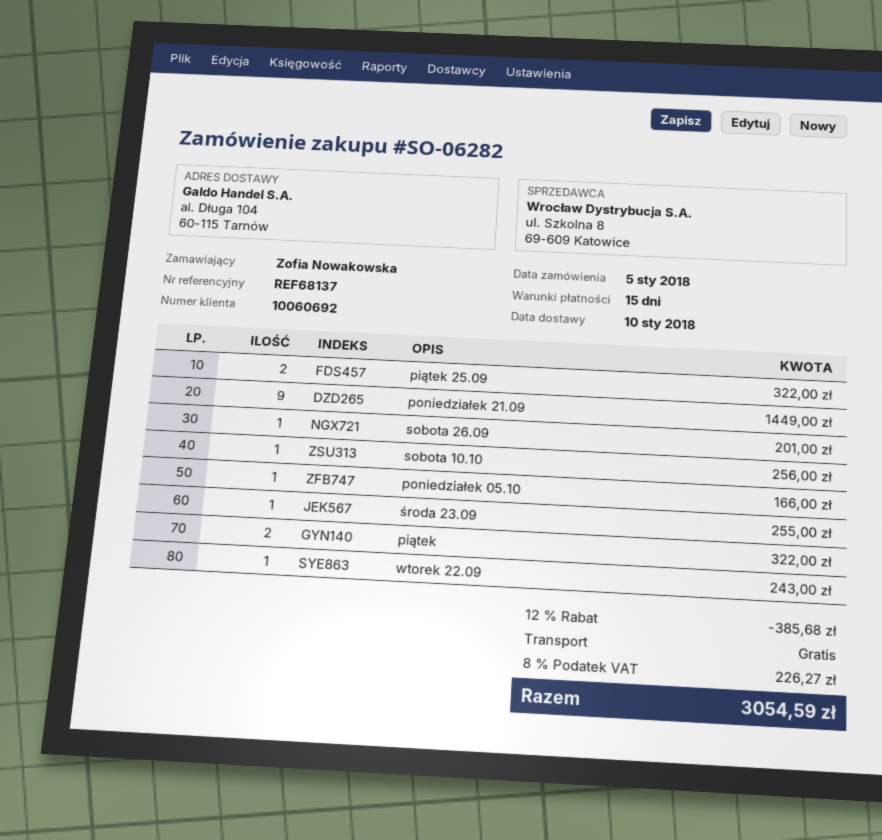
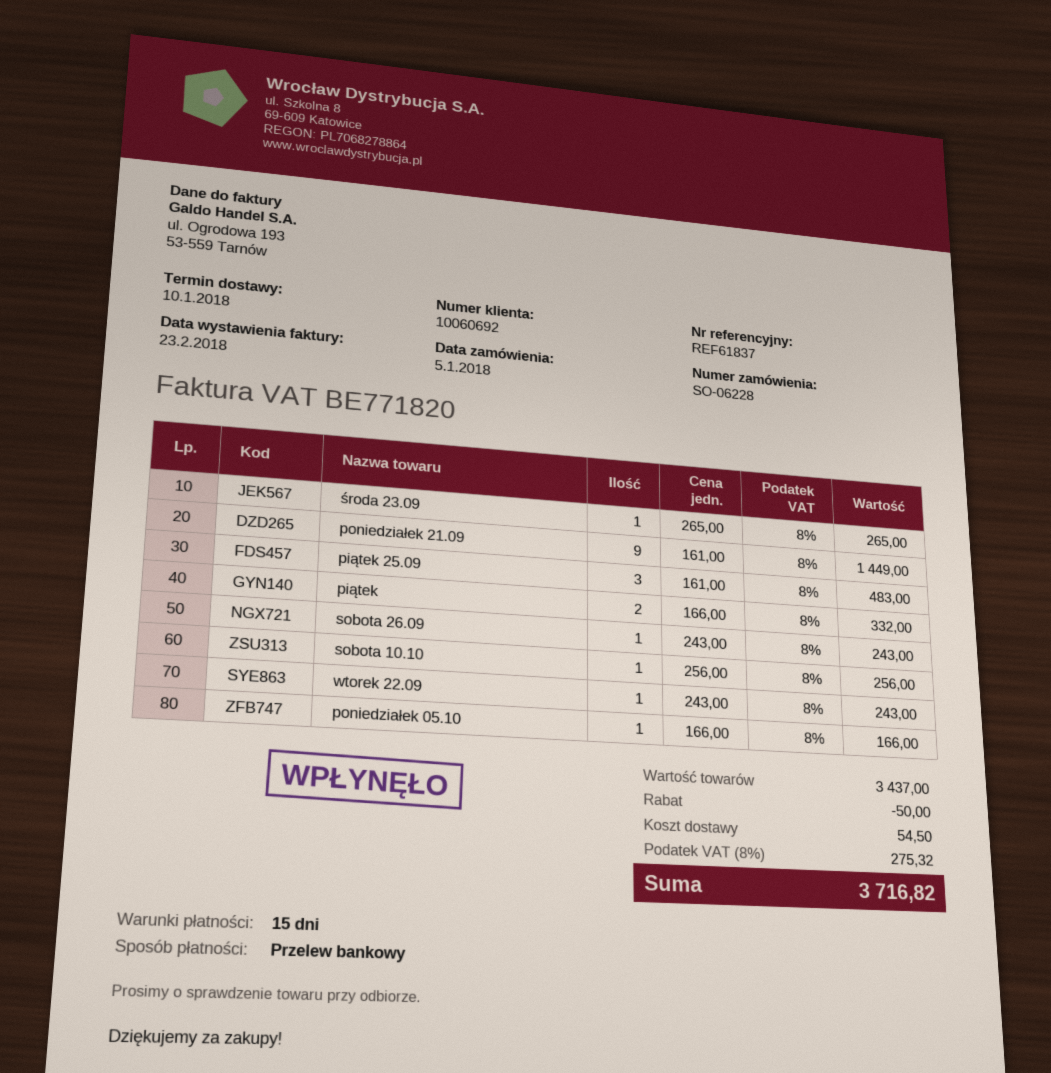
order number: SO-06282 -> SO-06228
reference: REF68137 -> REF61837
piątek 25.09: 2 for 322.00 -> 3 for 483.00
sobota 26.09: 1 for 201.00 -> 1 for 243.00
środa 23.09: 1 for 255.00 -> 1 for 265.00
piątek: 2 for 322.00 -> 2 for 332.00
discount: 385.68 -> 50.00
shipping: 0.00 -> 54.50
tax: 8% = 226.27 -> 8% = 275.32
total: 3054.59 -> 3716.82

